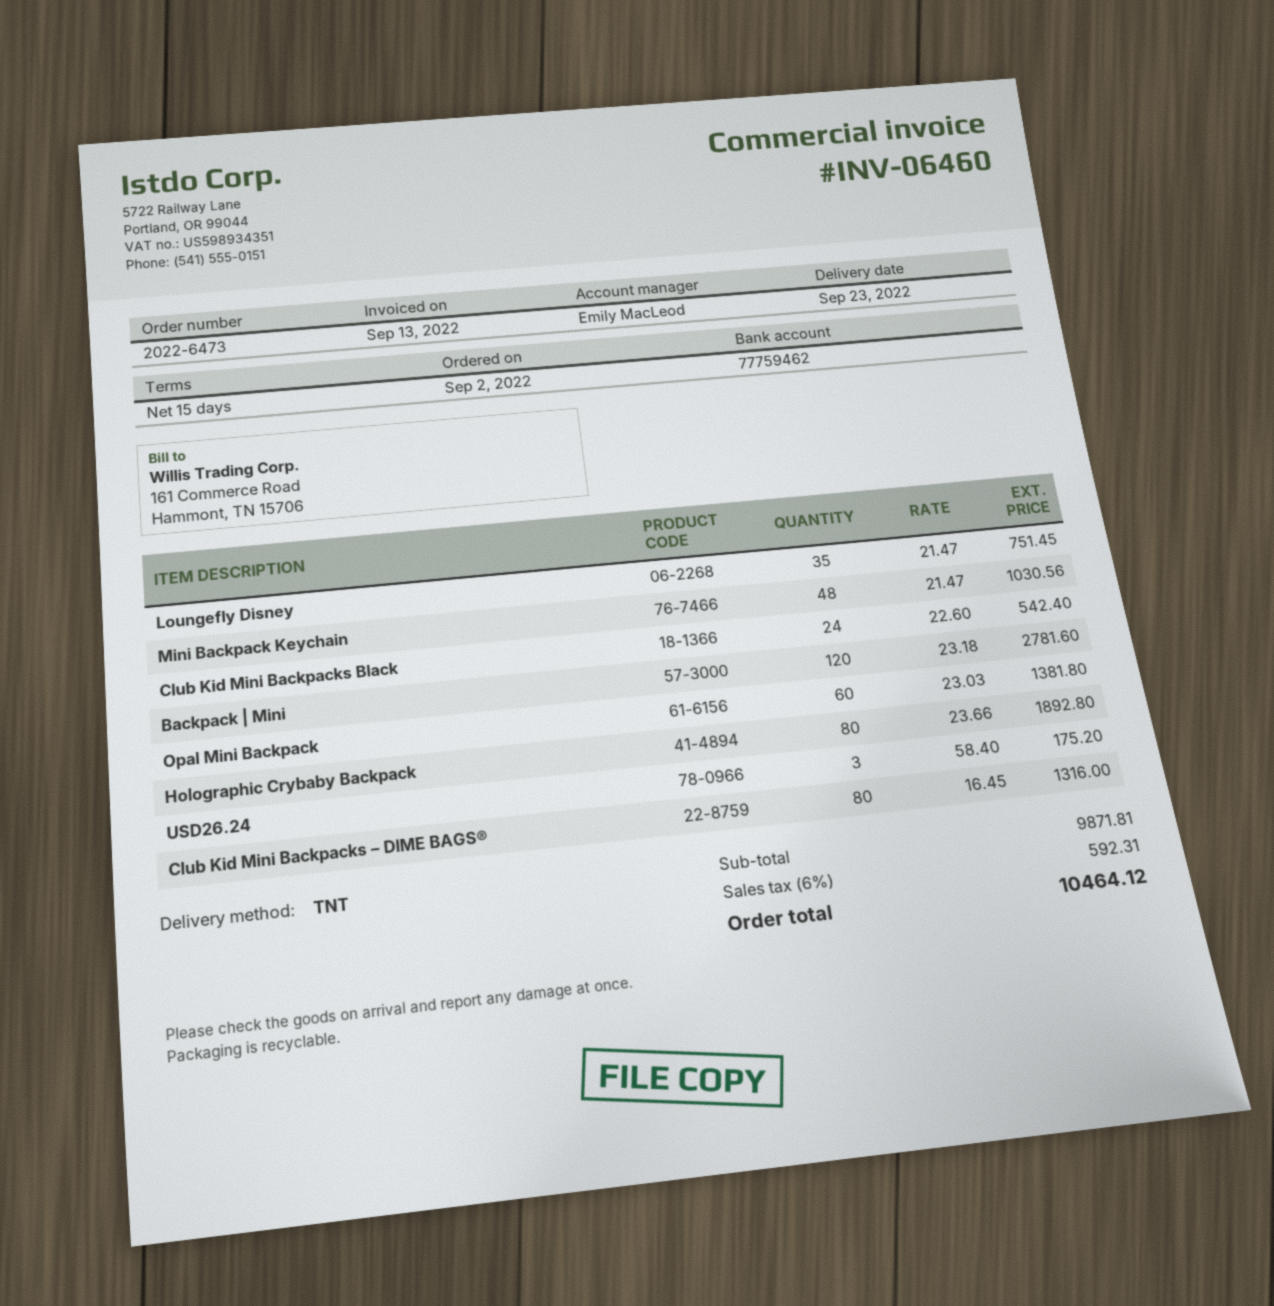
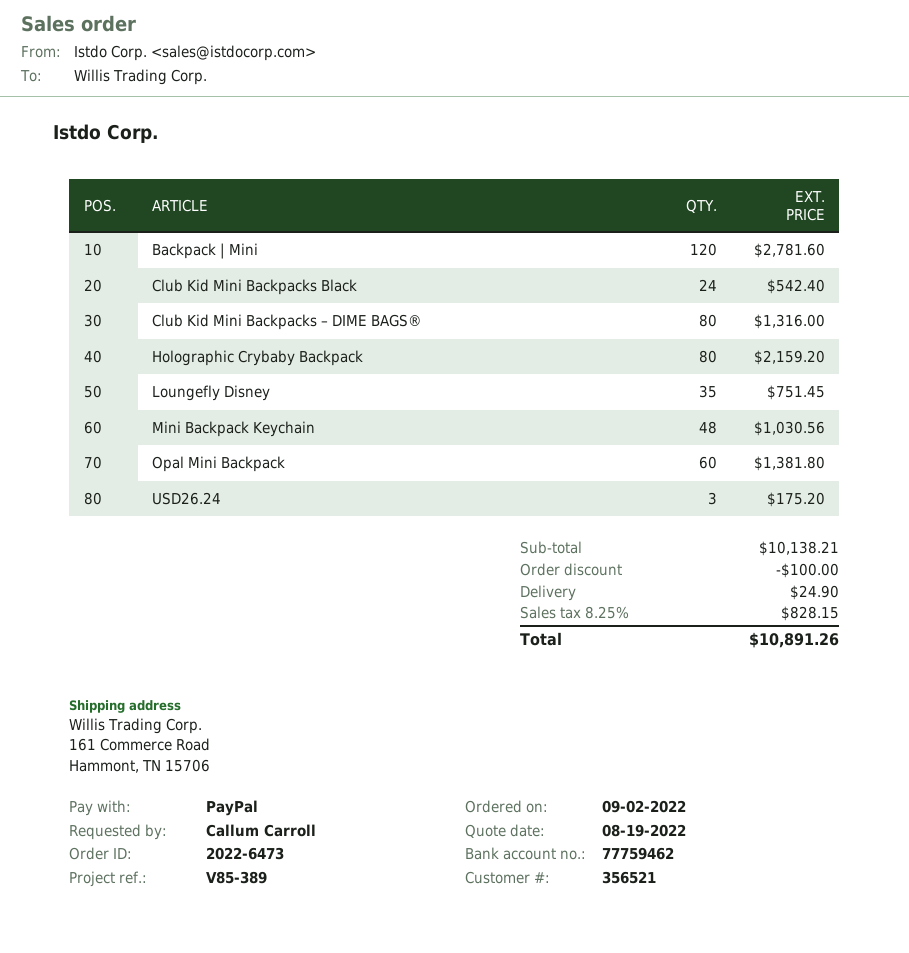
Holographic Crybaby Backpack: 80 for 1892.80 -> 80 for 2159.20
subtotal: 9871.81 -> 10138.21
discount: none -> 100.00
shipping: none -> 24.90
tax: 6% = 592.31 -> 8.25% = 828.15
total: 10464.12 -> 10891.26

